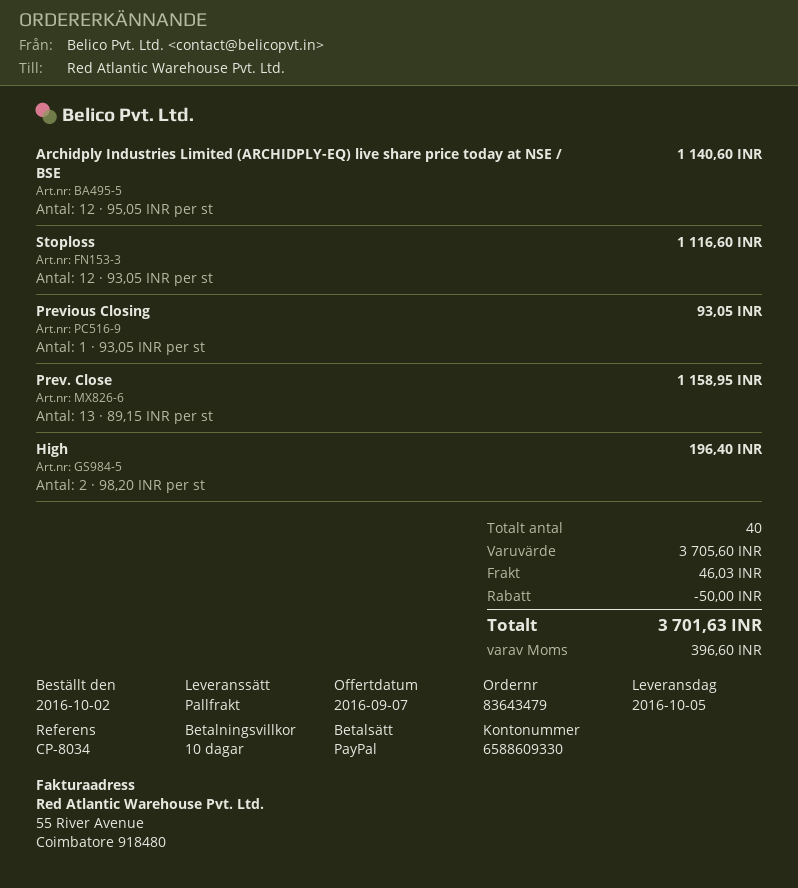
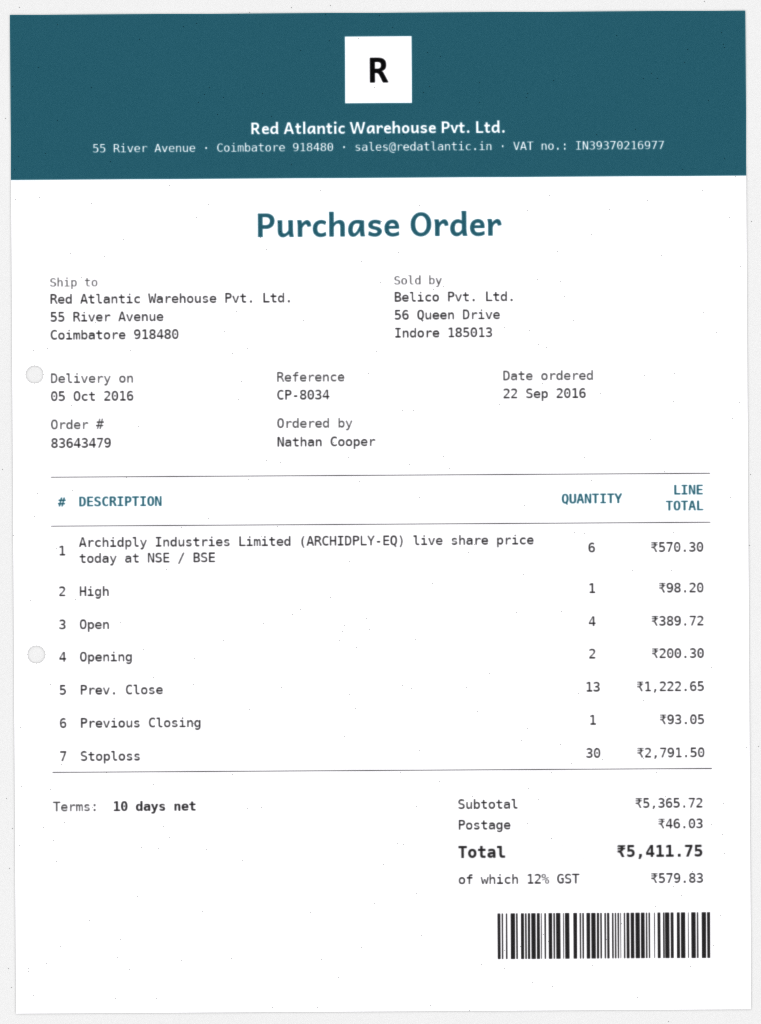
order date: 2016-10-02 -> 2016-09-22
Archidply Industries Limited (ARCHIDPLY-EQ) live share price today at NSE / BSE: 12 for 1140.60 -> 6 for 570.30
Stoploss: 12 for 1116.60 -> 30 for 2791.50
Prev. Close: 13 for 1158.95 -> 13 for 1222.65
High: 2 for 196.40 -> 1 for 98.20
Open: none -> 4 for 389.72
Opening: none -> 2 for 200.30
subtotal: 3705.60 -> 5365.72
discount: 50.00 -> none
tax: 396.60 -> 579.83
total: 3701.63 -> 5411.75

